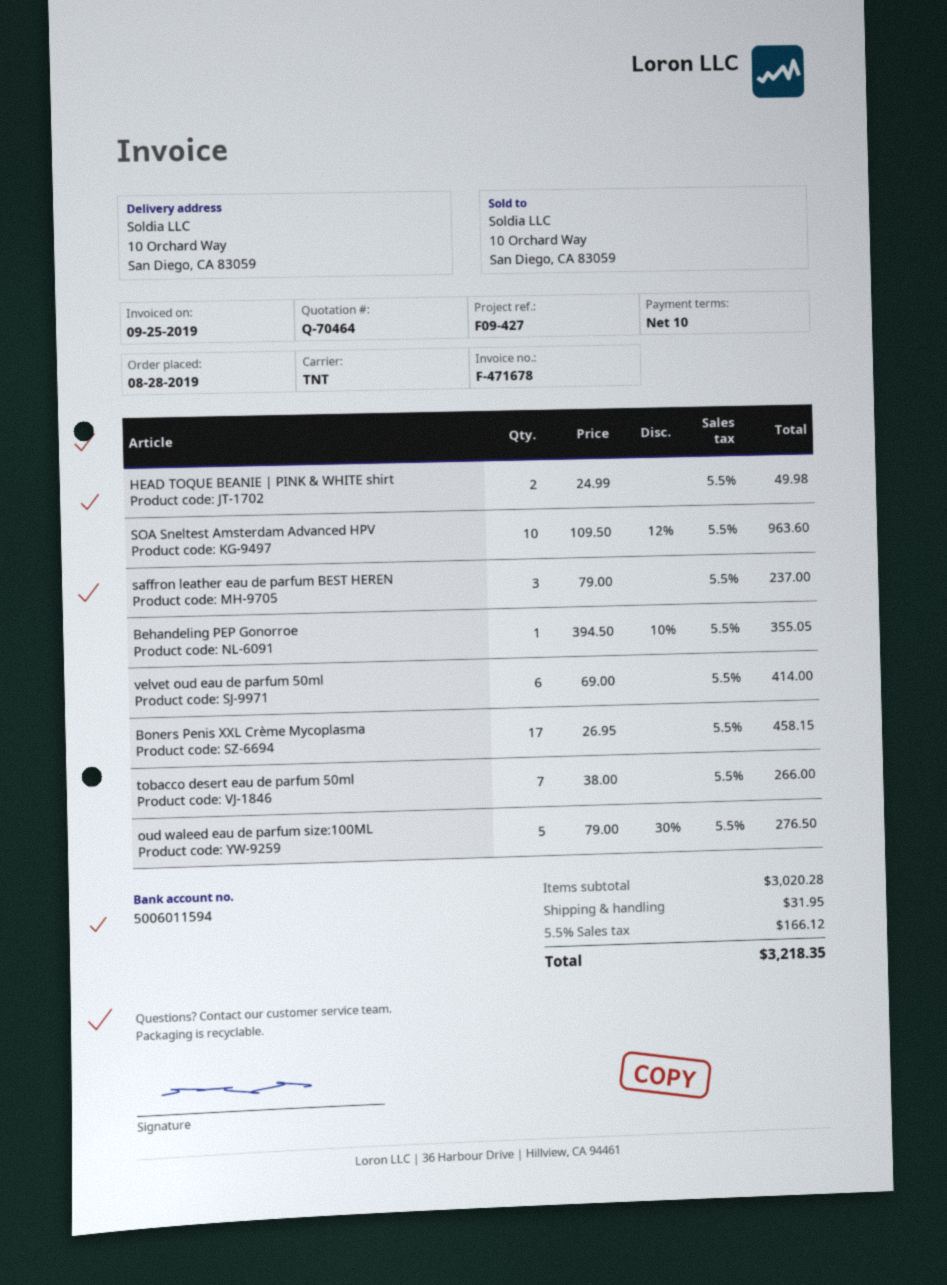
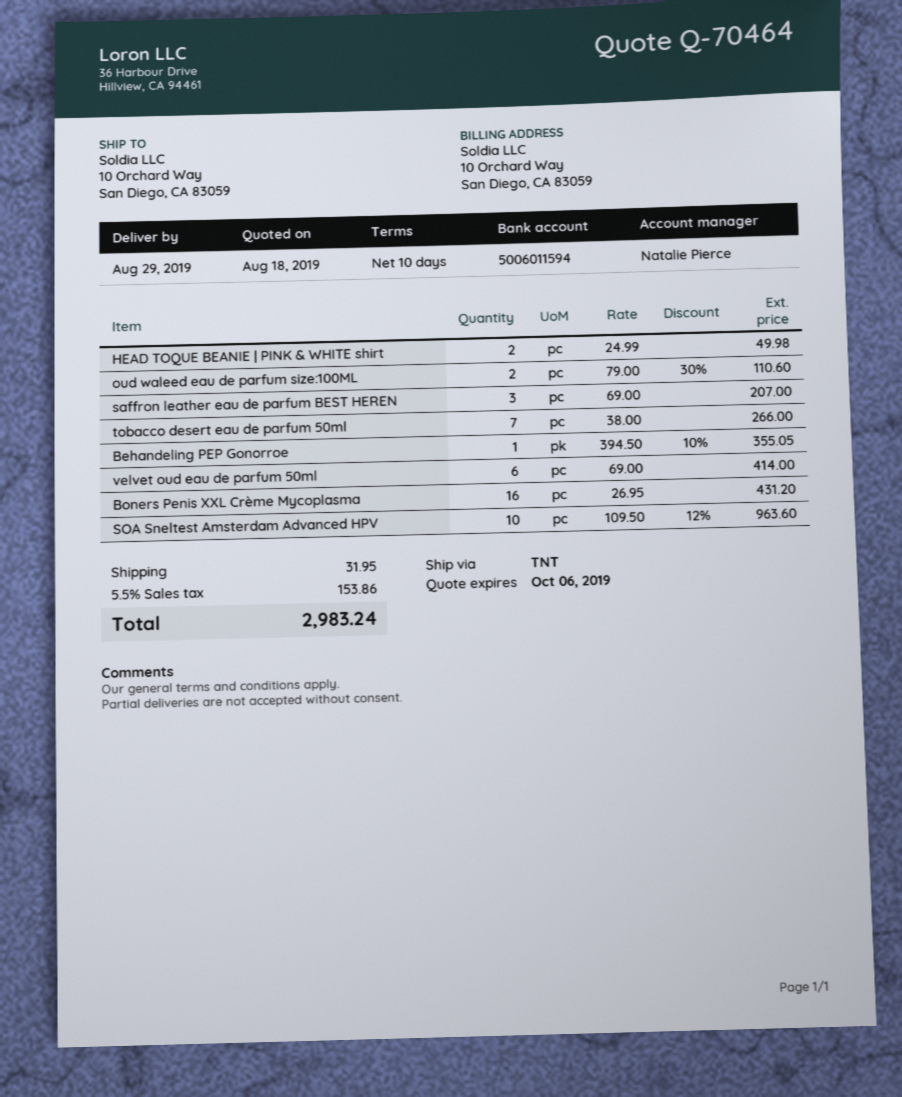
saffron leather eau de parfum BEST HEREN: 3 x 79.00 = 237.00 -> 3 x 69.00 = 207.00
Boners Penis XXL Crème Mycoplasma: 17 x 26.95 = 458.15 -> 16 x 26.95 = 431.20
oud waleed eau de parfum size:100ML: 5 x 79.00 - 30% = 276.50 -> 2 x 79.00 - 30% = 110.60
tax: 5.5% = 166.12 -> 5.5% = 153.86
total: 3218.35 -> 2983.24

